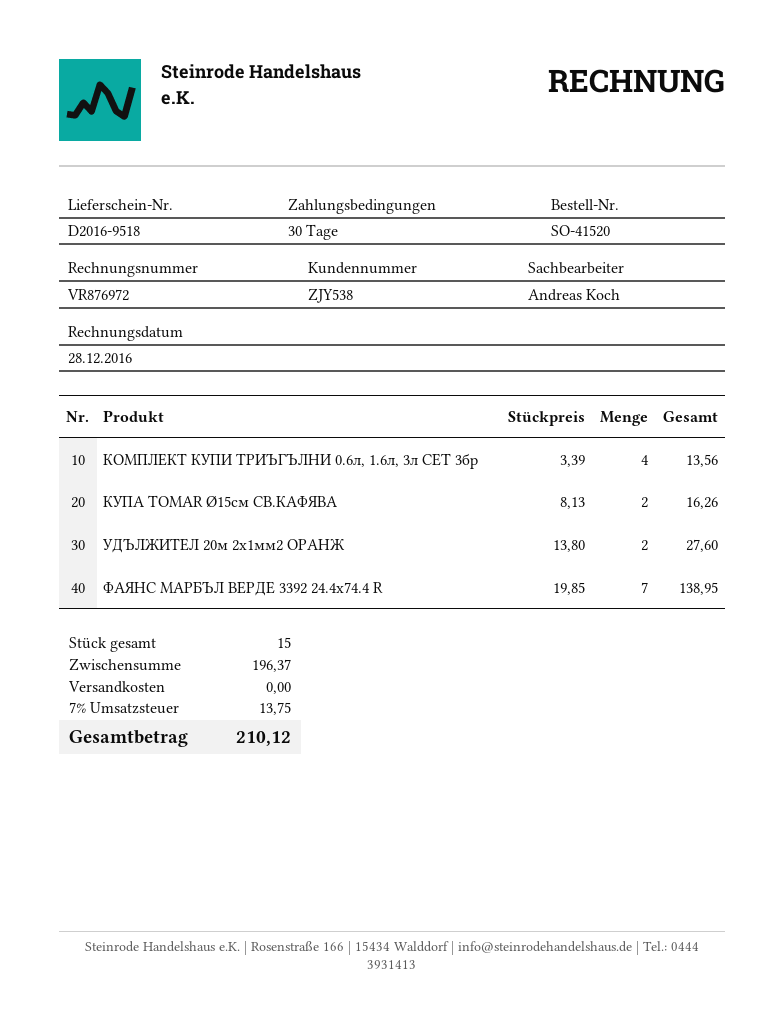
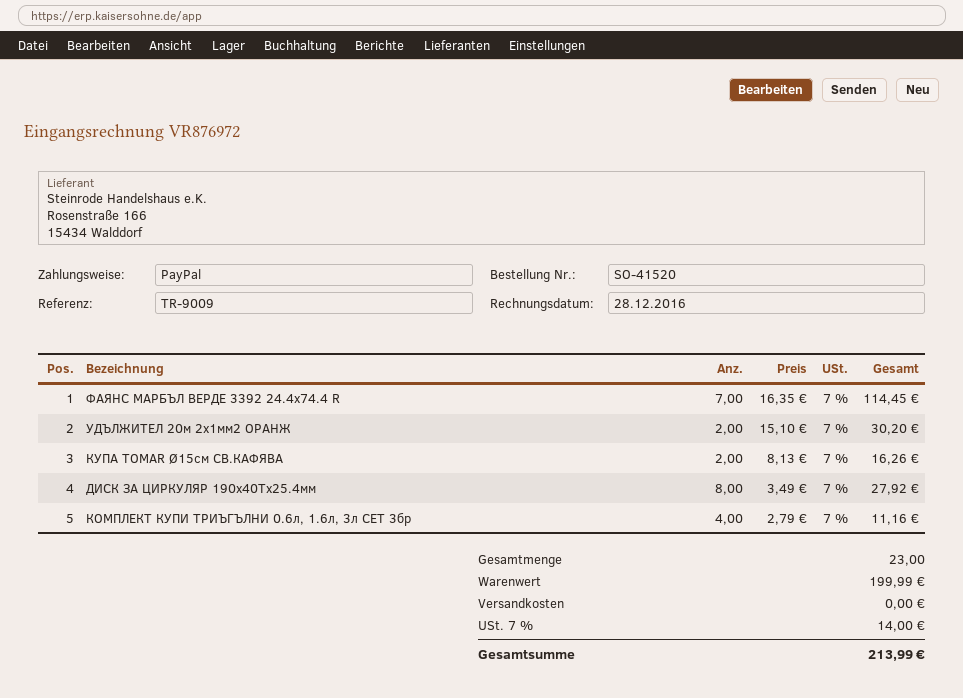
КОМПЛЕКТ КУПИ ТРИЪГЪЛНИ 0.6л, 1.6л, 3л СЕТ 3бр: 4 x 3.39 = 13.56 -> 4 x 2.79 = 11.16
УДЪЛЖИТЕЛ 20м 2х1мм2 ОРАНЖ: 2 x 13.80 = 27.60 -> 2 x 15.10 = 30.20
ФАЯНС МАРБЪЛ ВЕРДЕ 3392 24.4х74.4 R: 7 x 19.85 = 138.95 -> 7 x 16.35 = 114.45
ДИСК ЗА ЦИРКУЛЯР 190х40Тх25.4мм: none -> 8 x 3.49 = 27.92
total quantity: 15 -> 23
subtotal: 196.37 -> 199.99
tax: 7% = 13.75 -> 7% = 14.00
total: 210.12 -> 213.99

